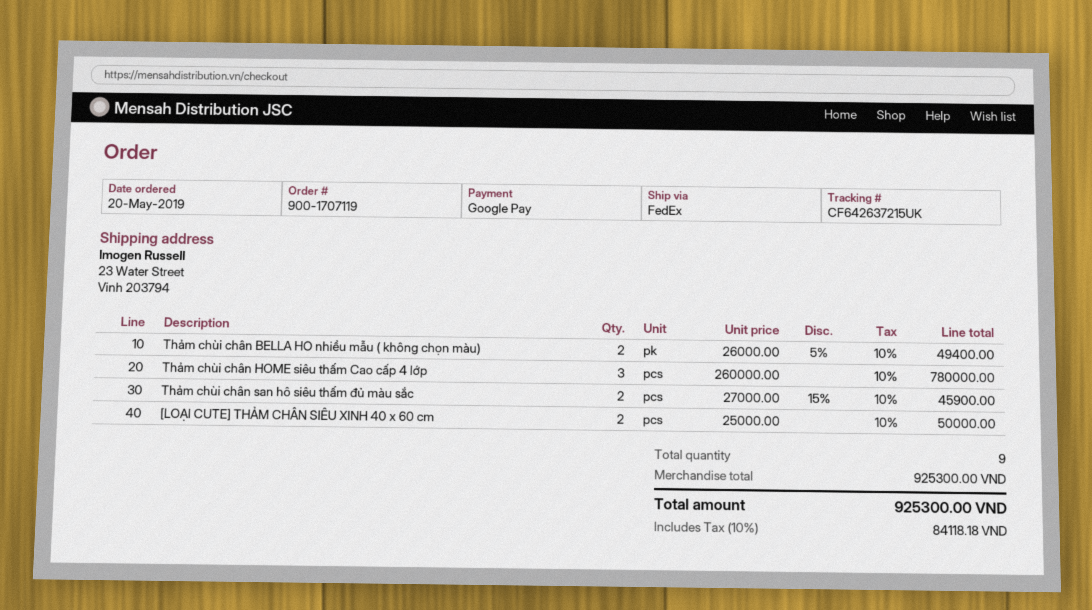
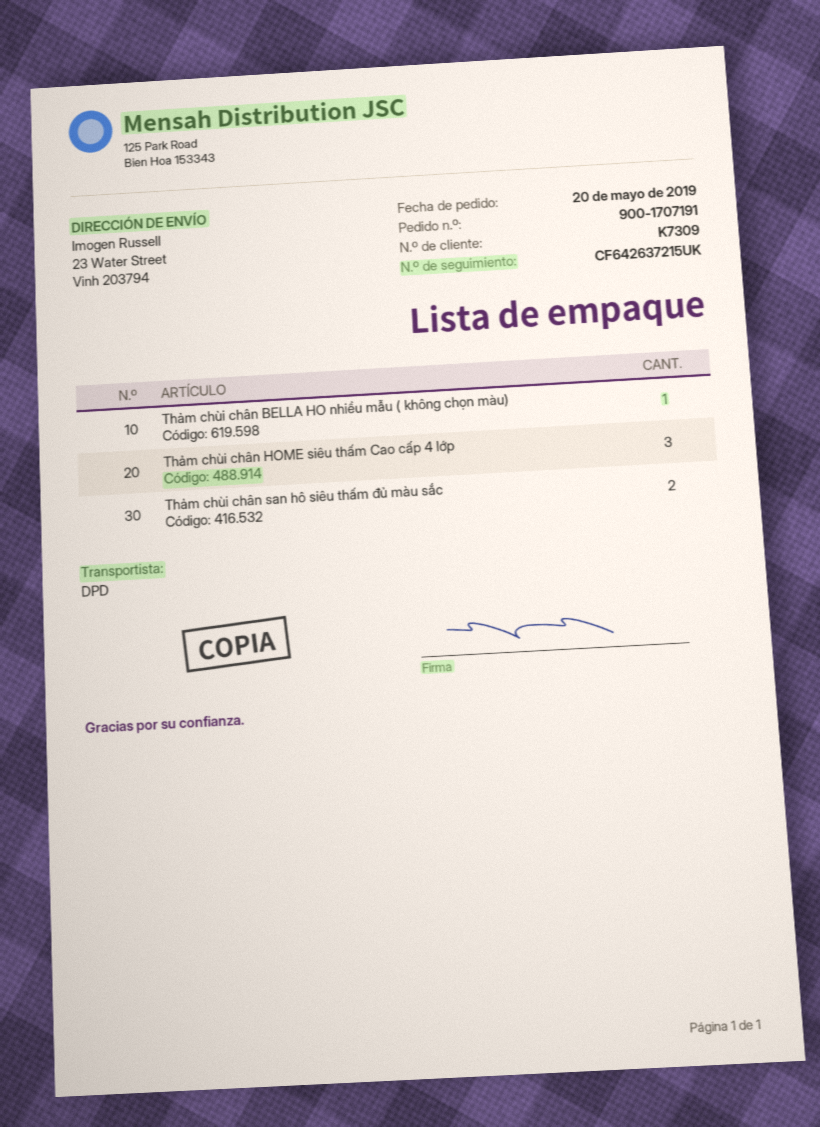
order number: 900-1707119 -> 900-1707191
shipping method: FedEx -> DPD
Thảm chùi chân BELLA HO nhiều mẫu ( không chọn màu): 2 -> 1
[LOẠI CUTE] THẢM CHÂN SIÊU XINH 40 x 60 cm: 2 -> none

